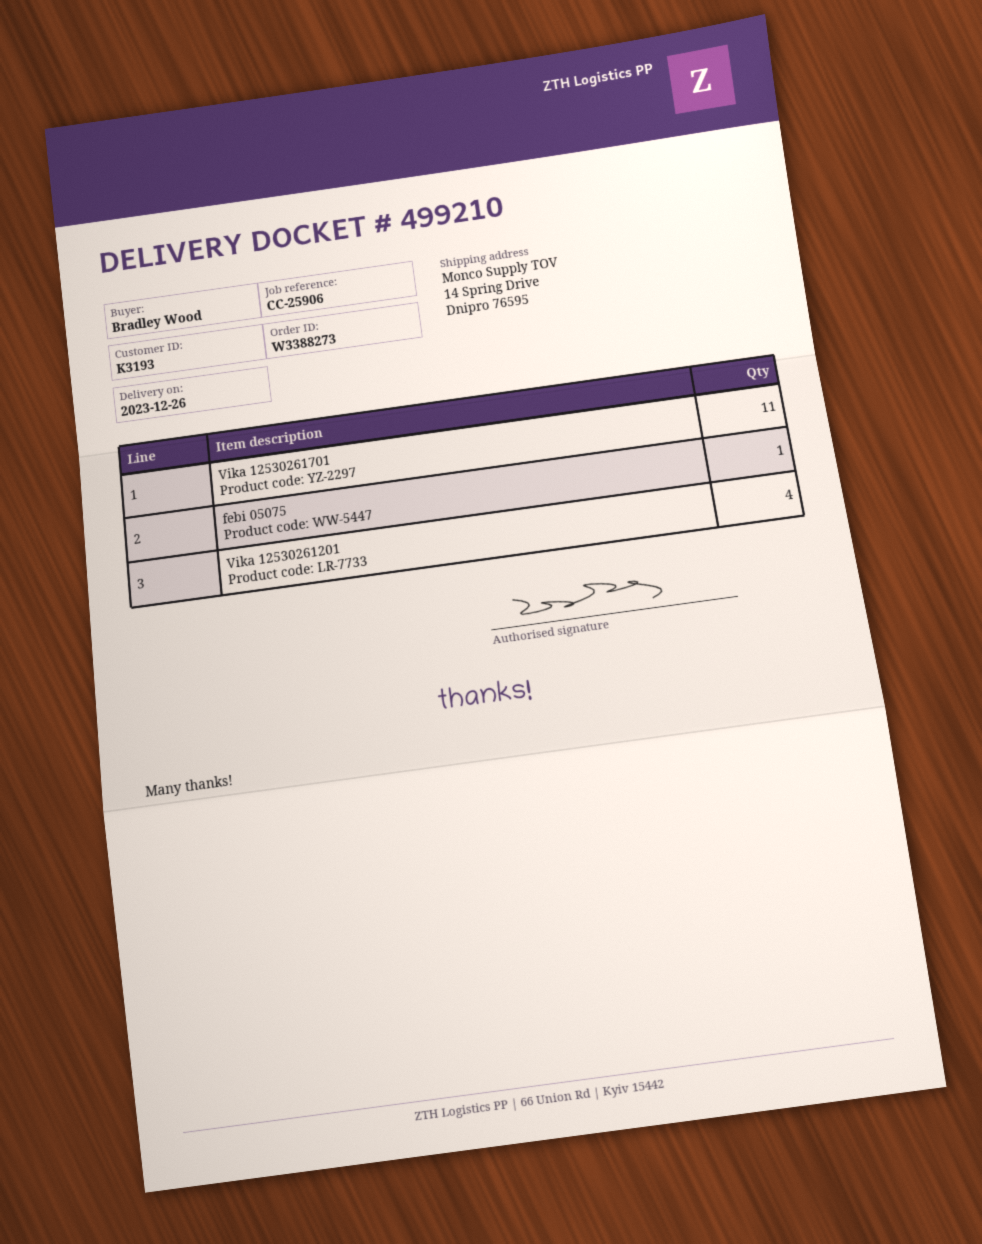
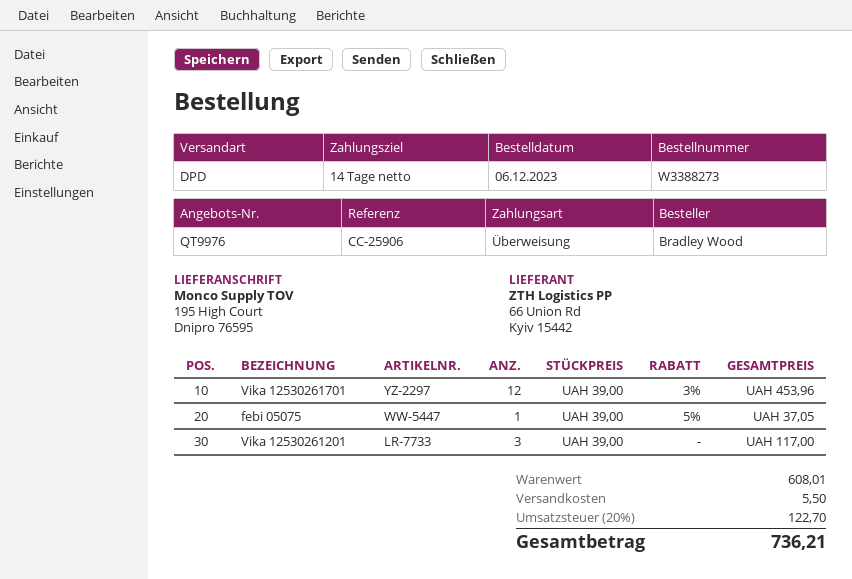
ship to: 14 Spring Drive, Dnipro 76595 -> 195 High Court, Dnipro 76595
Vika 12530261701: 11 -> 12
Vika 12530261201: 4 -> 3

